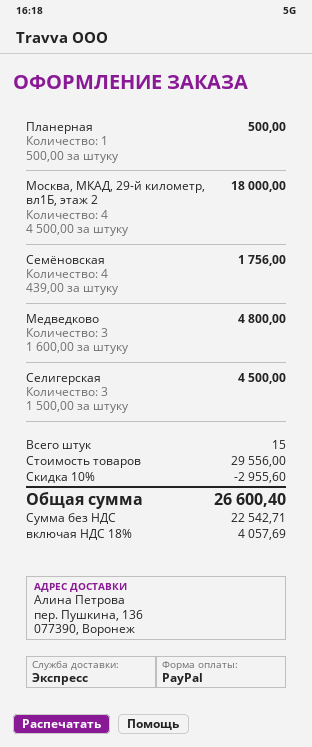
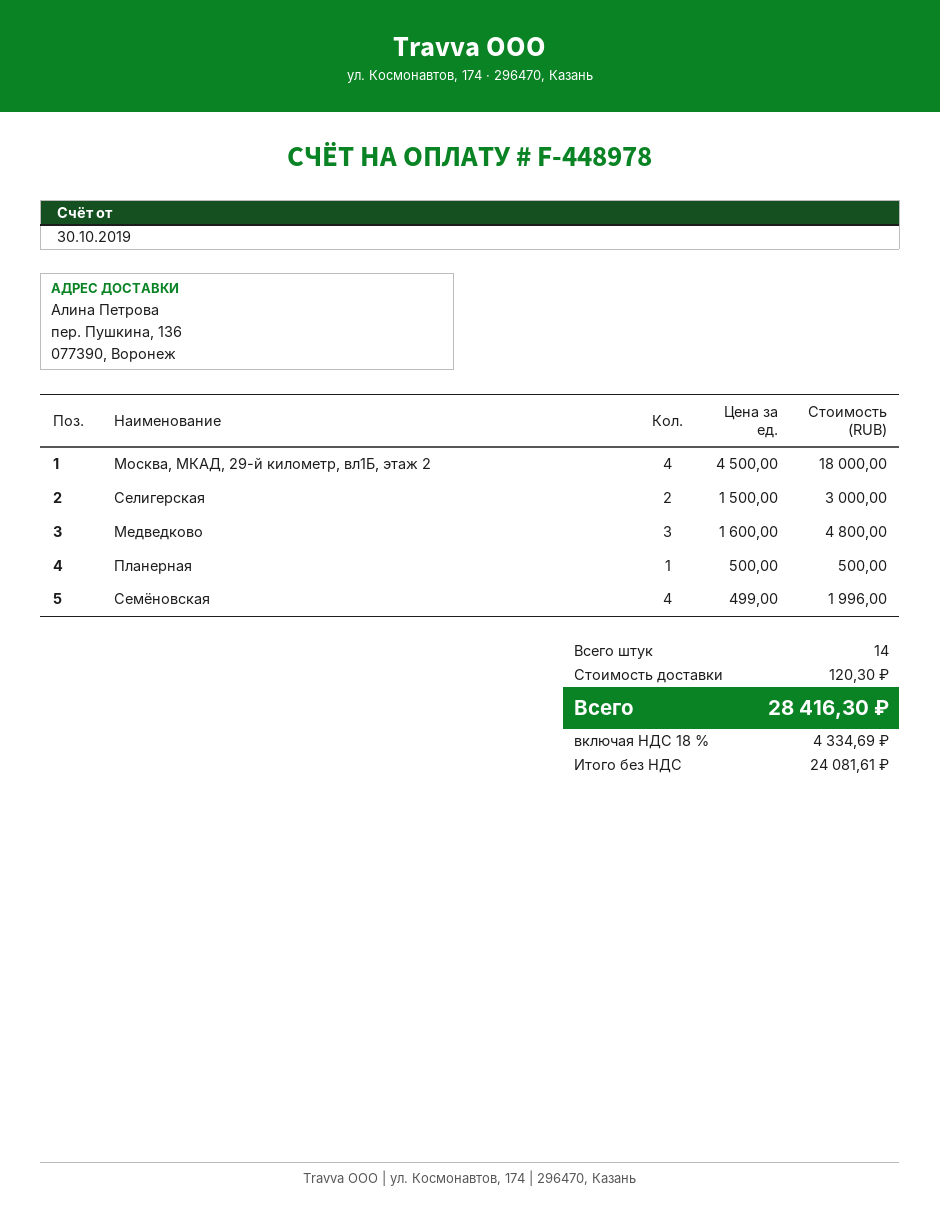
Семёновская: 4 x 439.00 = 1756.00 -> 4 x 499.00 = 1996.00
Селигерская: 3 x 1500.00 = 4500.00 -> 2 x 1500.00 = 3000.00
total quantity: 15 -> 14
discount: 10% = 2955.60 -> none
shipping: none -> 120.30
net: 22542.71 -> 24081.61
tax: 18% = 4057.69 -> 18% = 4334.69
total: 26600.40 -> 28416.30

